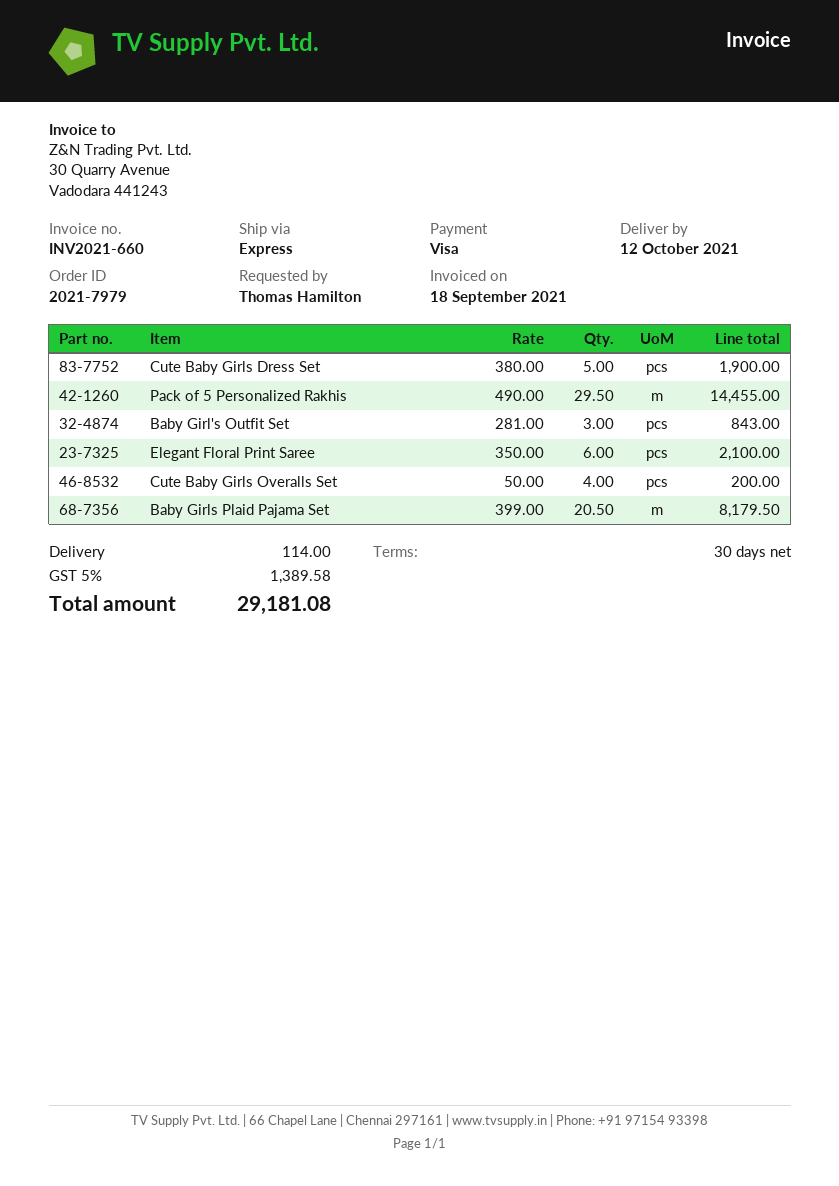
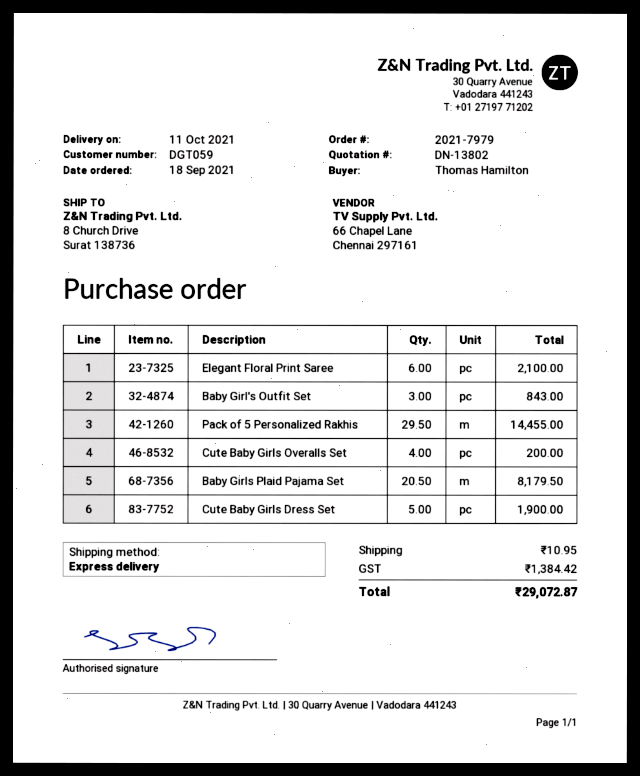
delivery date: 2021-10-12 -> 2021-10-11
shipping: 114.00 -> 10.95
tax: 1389.58 -> 1384.42
total: 29181.08 -> 29072.87

